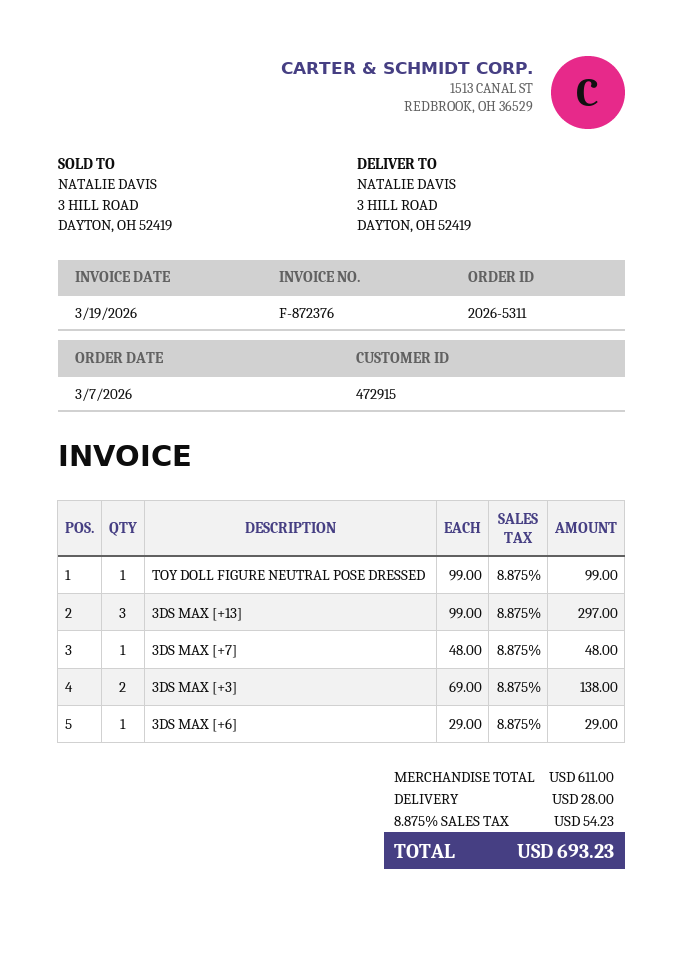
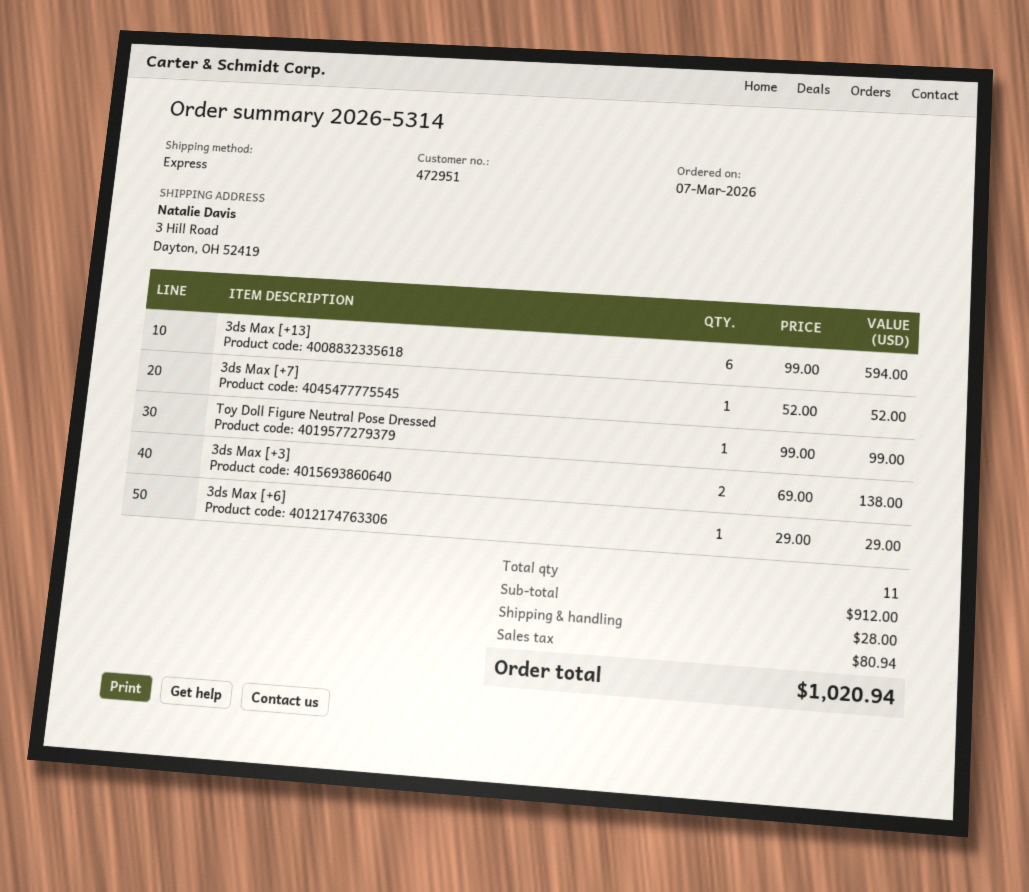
order number: 2026-5311 -> 2026-5314
customer number: 472915 -> 472951
3DS MAX [+13]: 3 x 99.00 = 297.00 -> 6 x 99.00 = 594.00
3DS MAX [+7]: 1 x 48.00 = 48.00 -> 1 x 52.00 = 52.00
subtotal: 611.00 -> 912.00
tax: 54.23 -> 80.94
total: 693.23 -> 1020.94

